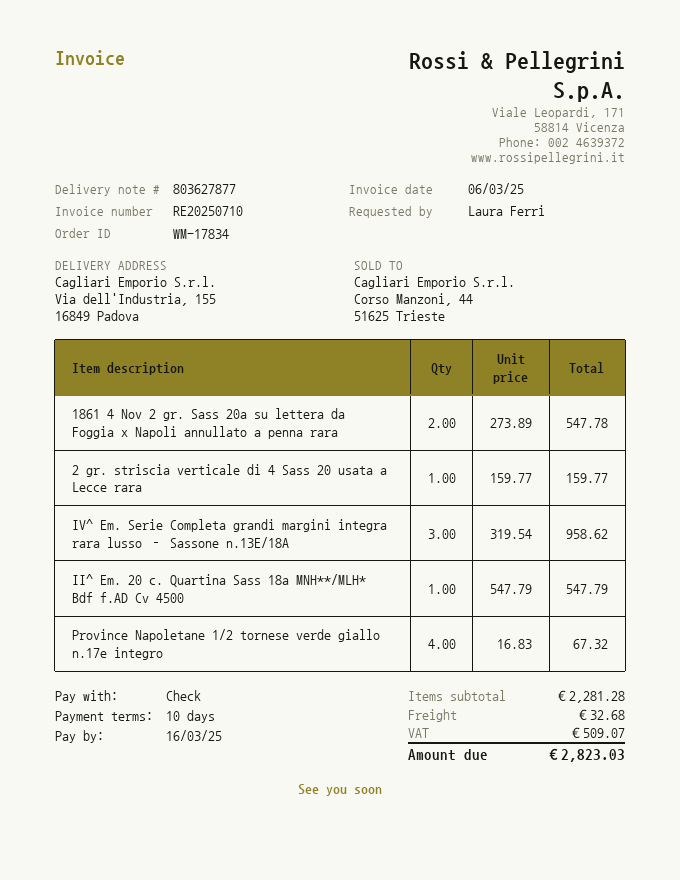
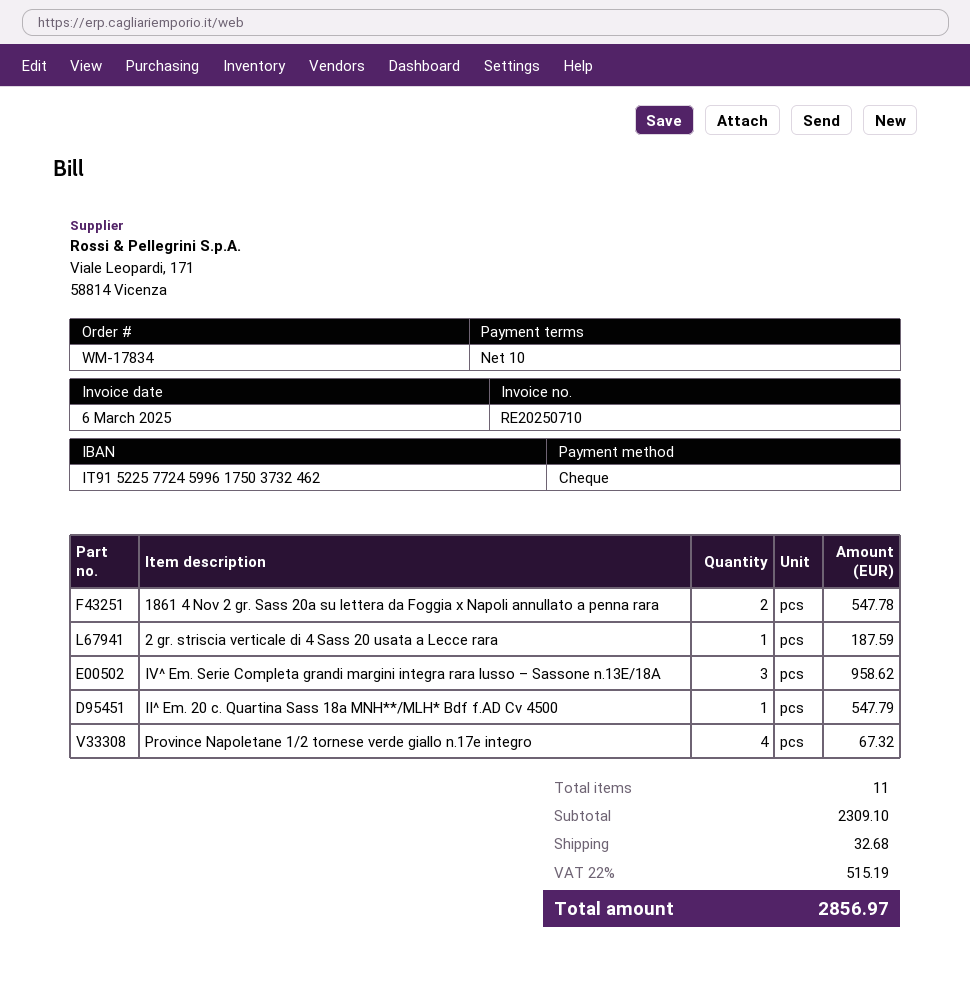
2 gr. striscia verticale di 4 Sass 20 usata a Lecce rara: 1 for 159.77 -> 1 for 187.59
subtotal: 2281.28 -> 2309.10
tax: 509.07 -> 515.19
total: 2823.03 -> 2856.97

